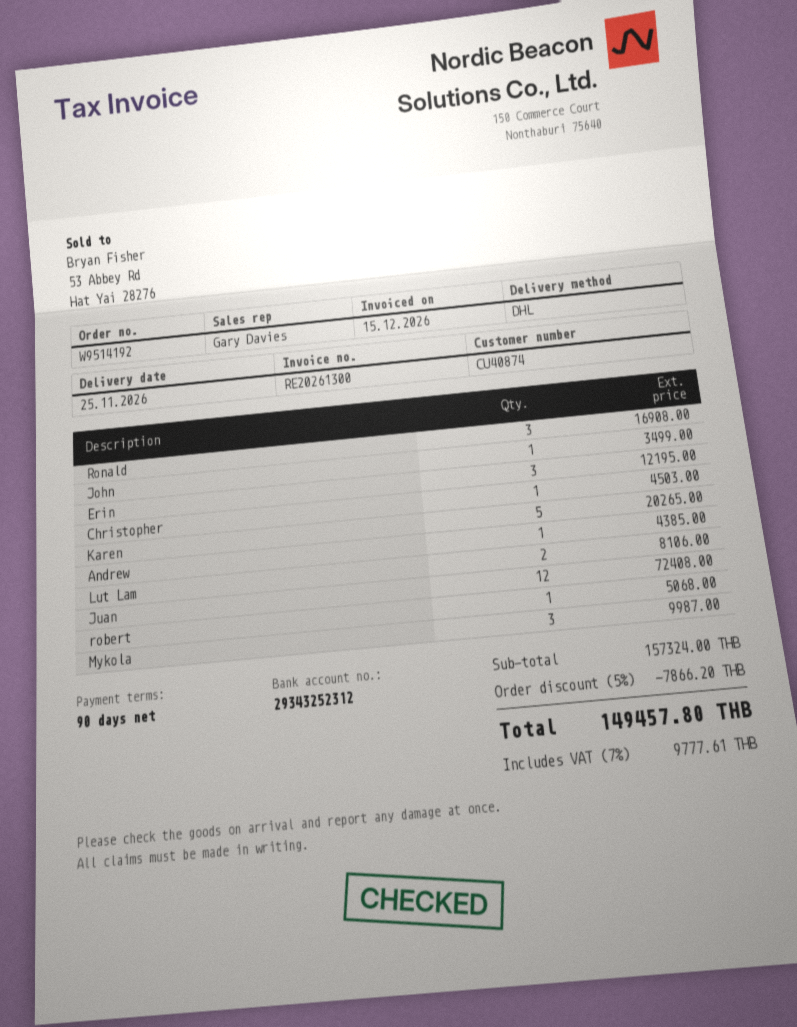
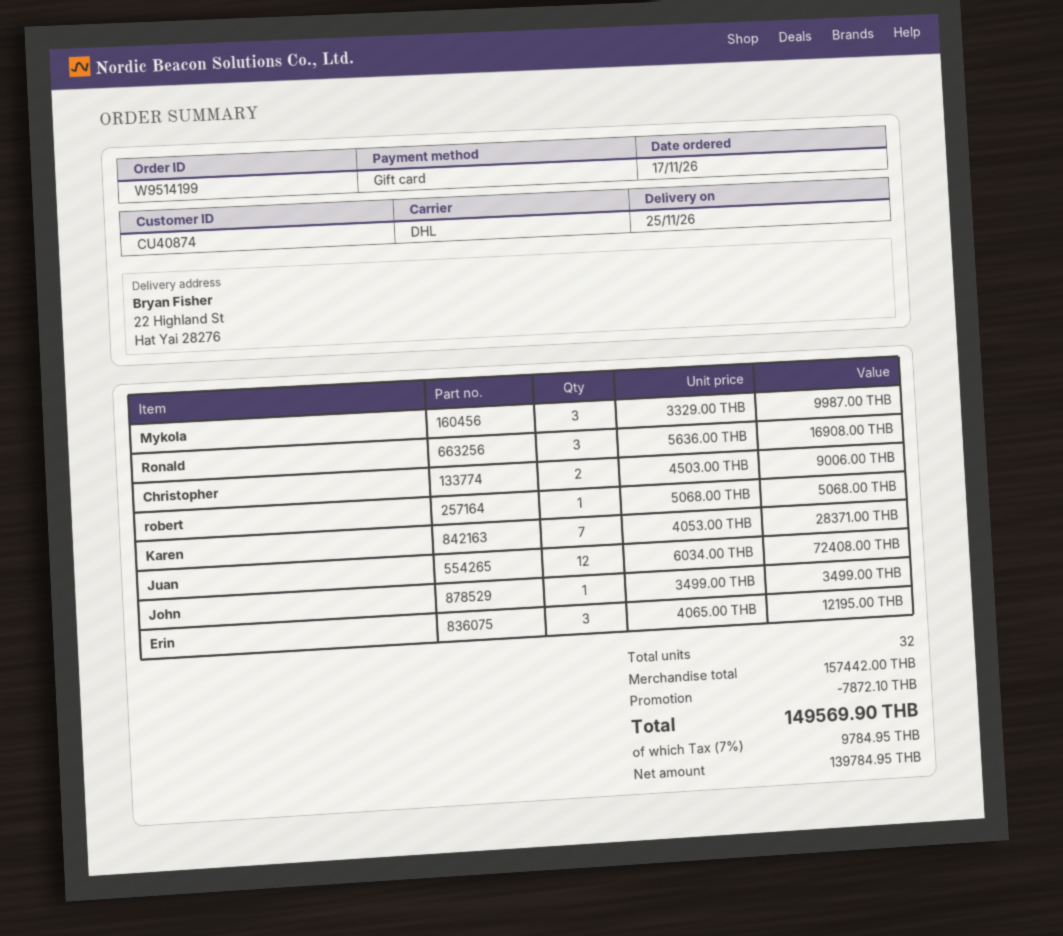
order number: W9514192 -> W9514199
Christopher: 1 for 4503.00 -> 2 for 9006.00
Karen: 5 for 20265.00 -> 7 for 28371.00
Andrew: 1 for 4385.00 -> none
Lut Lam: 2 for 8106.00 -> none
subtotal: 157324.00 -> 157442.00
discount: 7866.20 -> 7872.10
tax: 7% = 9777.61 -> 7% = 9784.95
total: 149457.80 -> 149569.90

